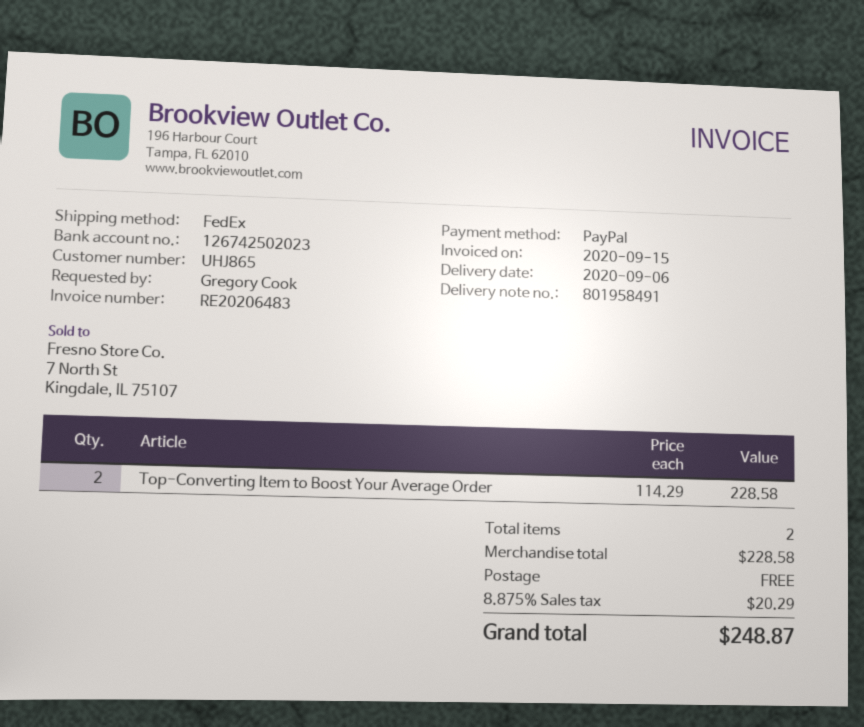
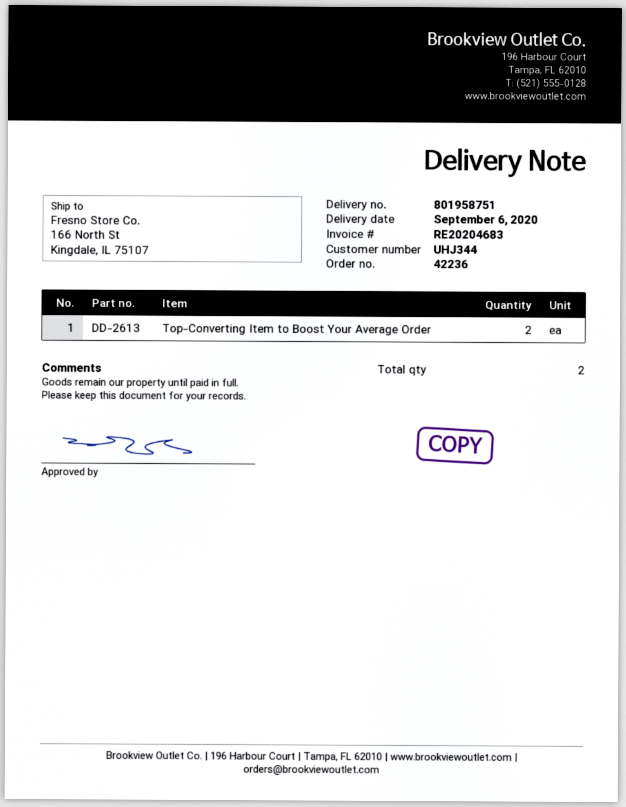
delivery note number: 801958491 -> 801958751
invoice number: RE20206483 -> RE20204683
customer number: UHJ865 -> UHJ344

